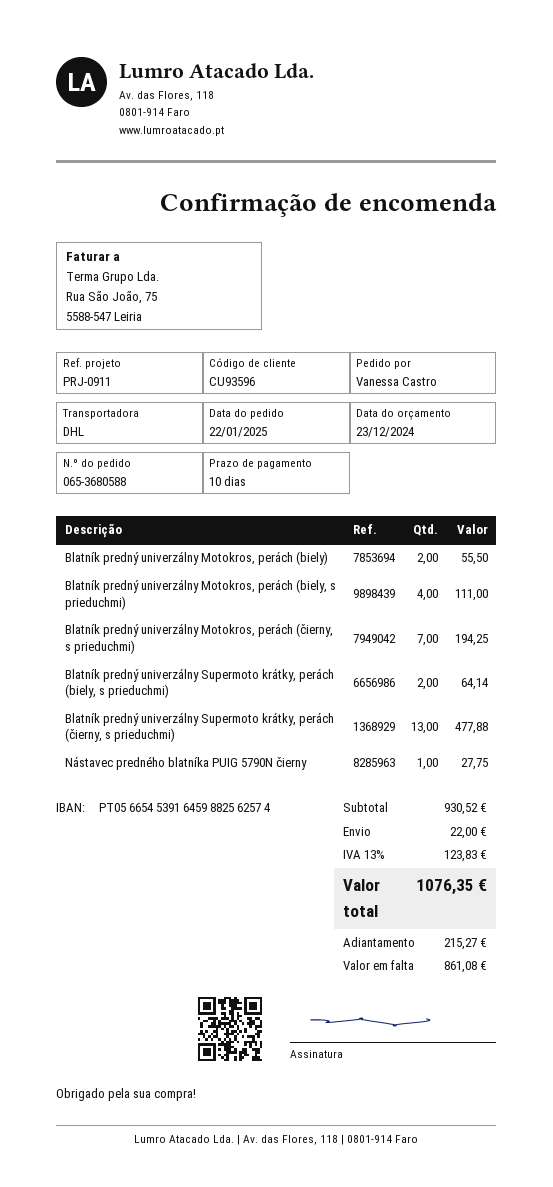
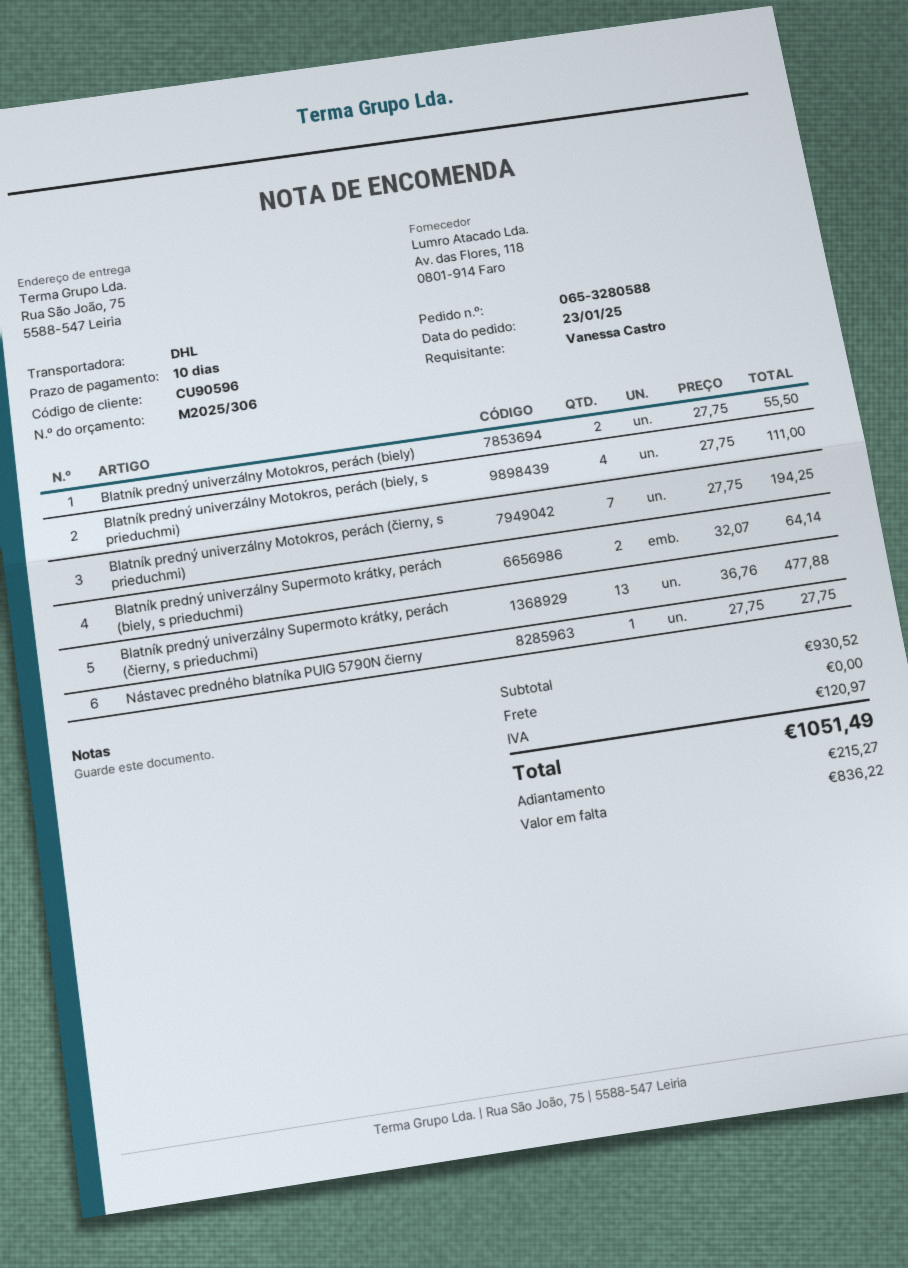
order number: 065-3680588 -> 065-3280588
order date: 2025-01-22 -> 2025-01-23
customer number: CU93596 -> CU90596
shipping: 22.00 -> 0.00
tax: 123.83 -> 120.97
total: 1076.35 -> 1051.49
balance: 861.08 -> 836.22

